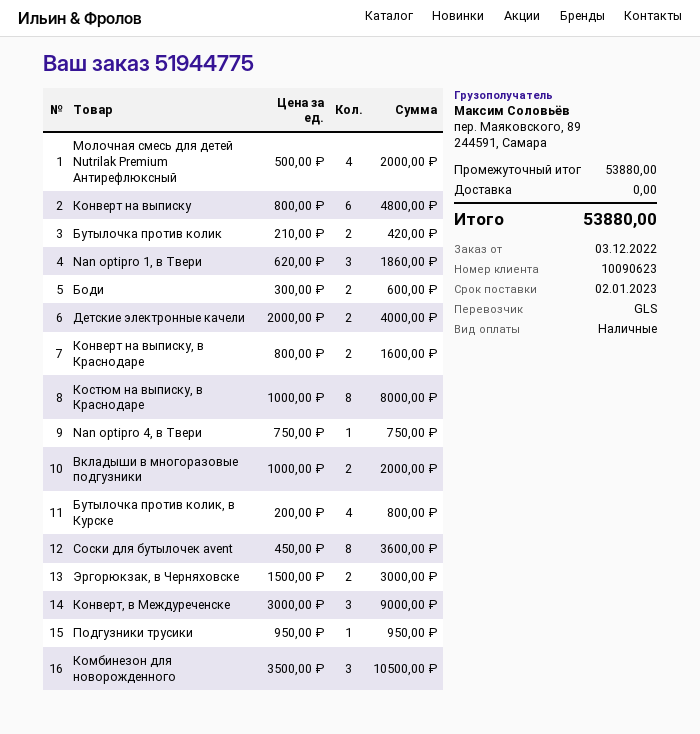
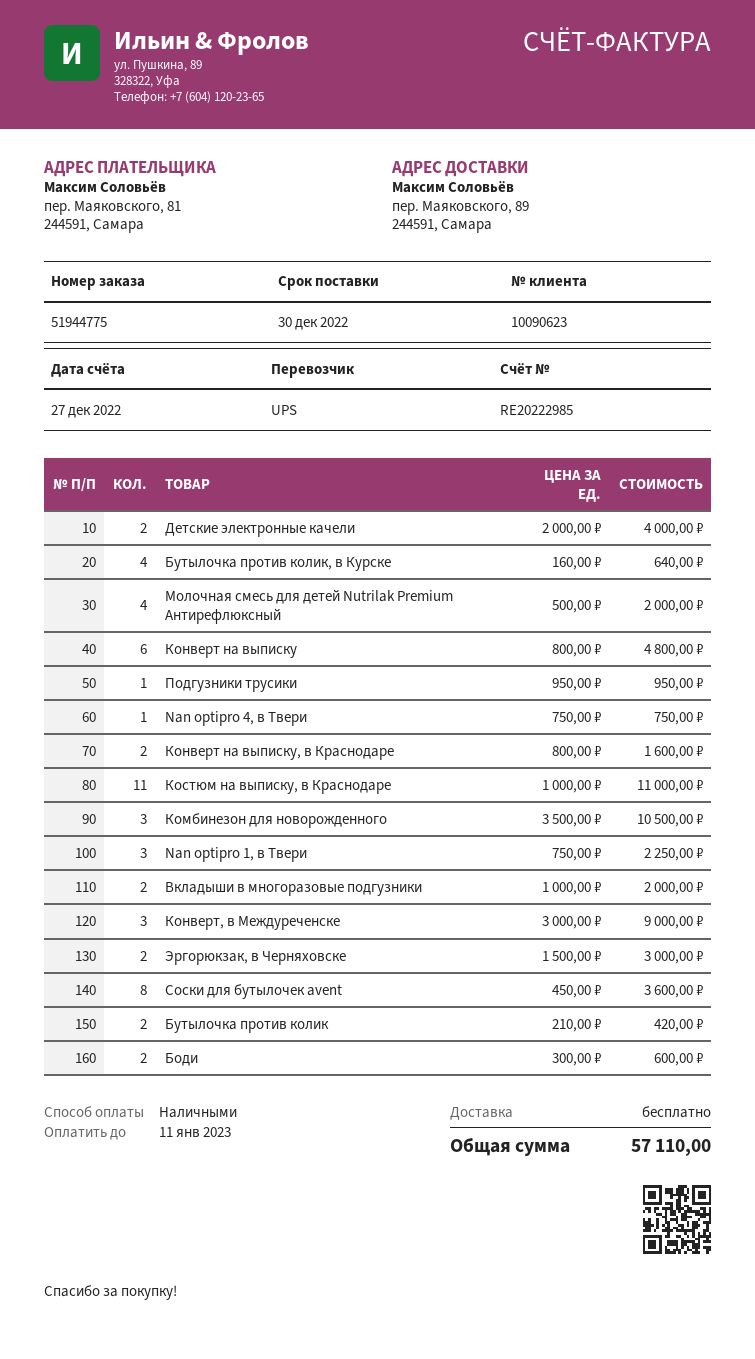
delivery date: 2023-01-02 -> 2022-12-30
shipping method: GLS -> UPS
Nan optipro 1, в Твери: 3 x 620.00 = 1860.00 -> 3 x 750.00 = 2250.00
Костюм на выписку, в Краснодаре: 8 x 1000.00 = 8000.00 -> 11 x 1000.00 = 11000.00
Бутылочка против колик, в Курске: 4 x 200.00 = 800.00 -> 4 x 160.00 = 640.00
total: 53880.00 -> 57110.00

